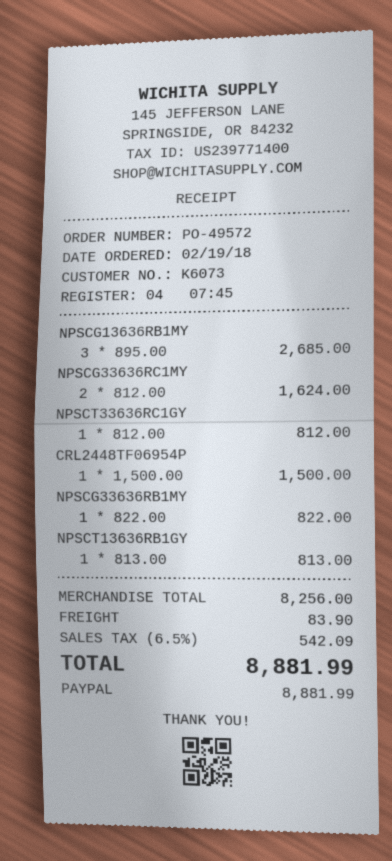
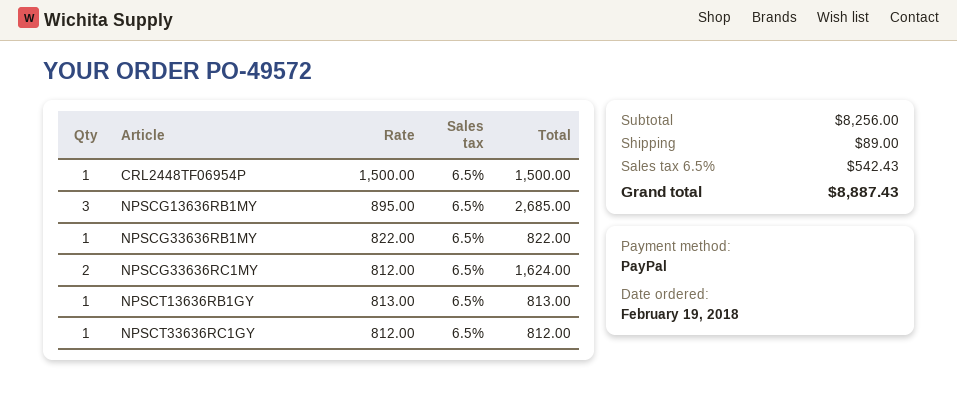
shipping: 83.90 -> 89.00
tax: 6.5% = 542.09 -> 6.5% = 542.43
total: 8881.99 -> 8887.43

